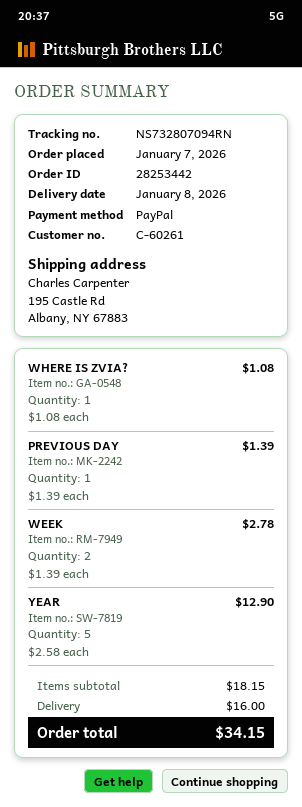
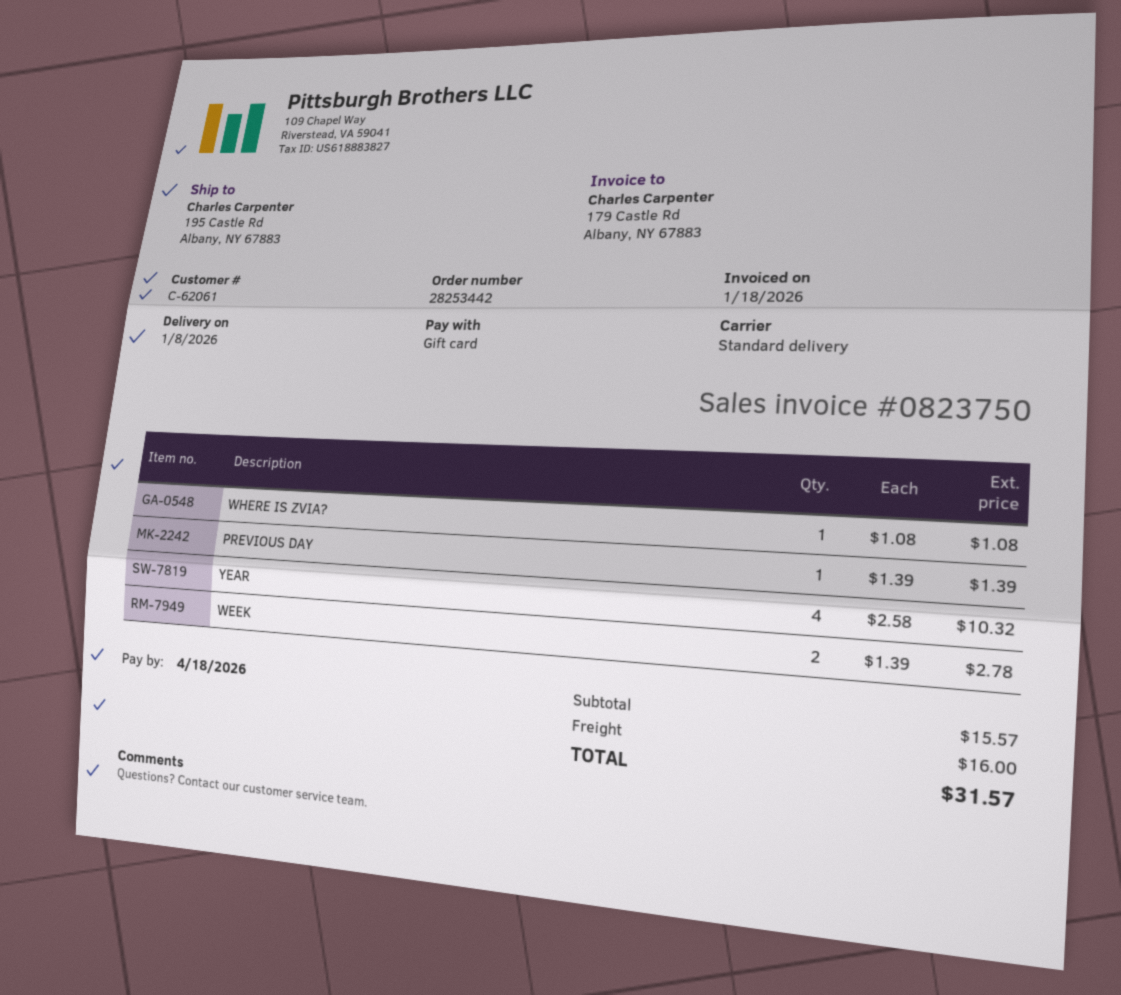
customer number: C-60261 -> C-62061
payment method: PayPal -> gift card
YEAR: 5 x 2.58 = 12.90 -> 4 x 2.58 = 10.32
subtotal: 18.15 -> 15.57
total: 34.15 -> 31.57

